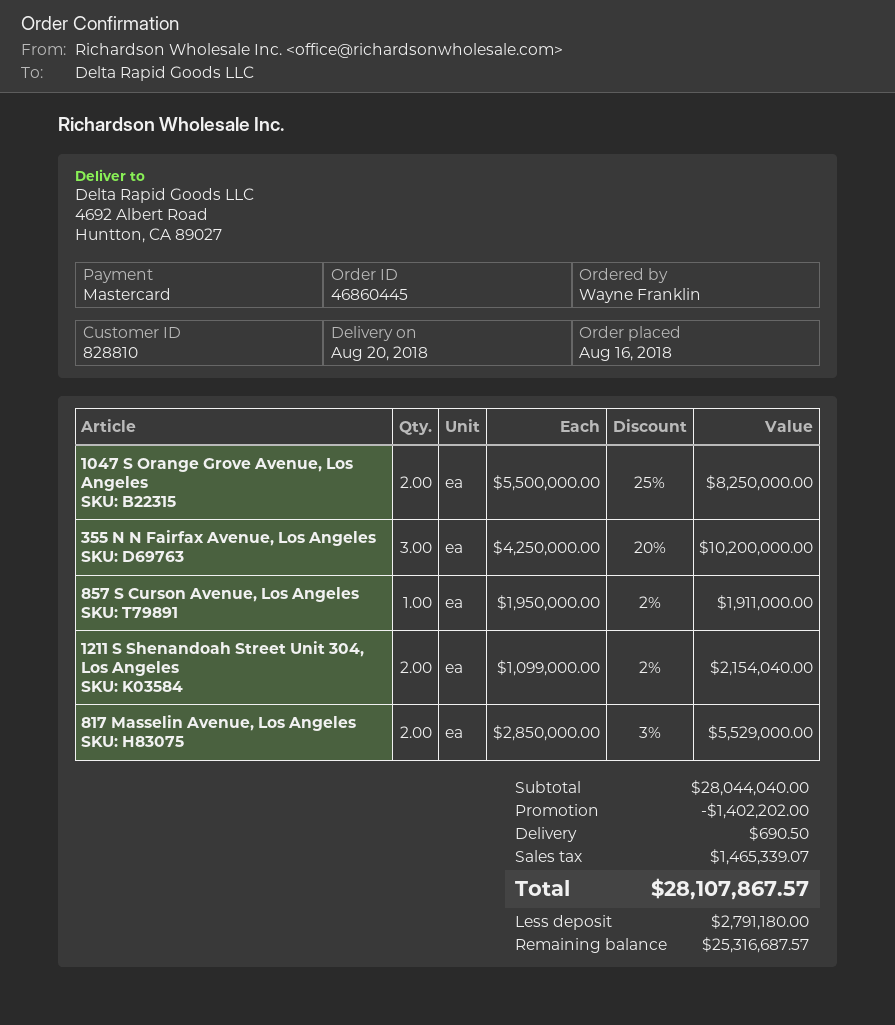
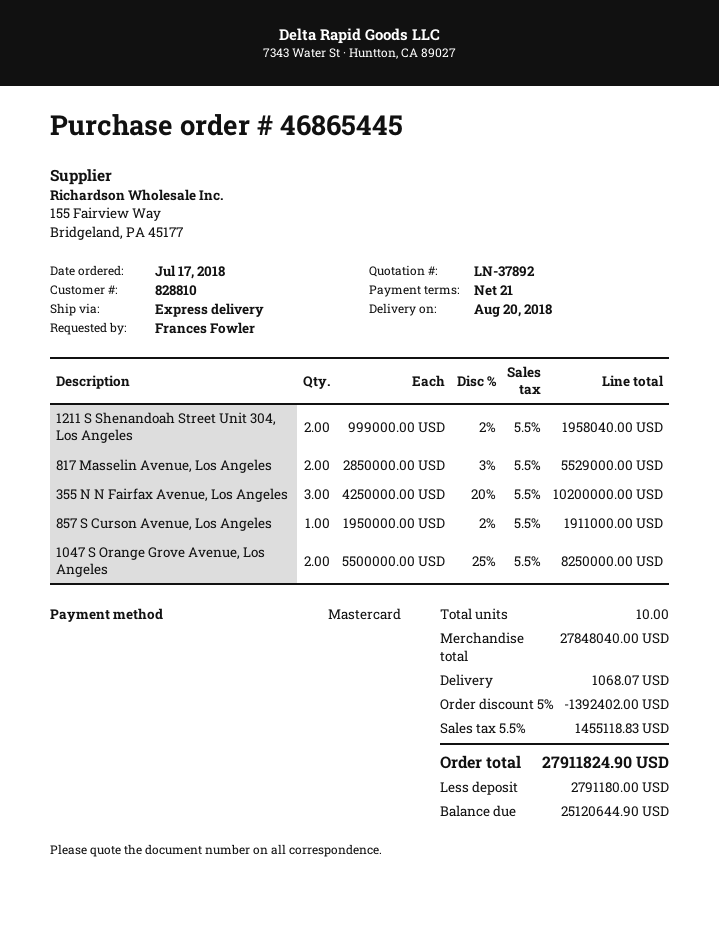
order number: 46860445 -> 46865445
order date: 2018-08-16 -> 2018-07-17
ordered by: Wayne Franklin -> Frances Fowler
1211 S Shenandoah Street Unit 304, Los Angeles: 2 x 1099000.00 - 2% = 2154040.00 -> 2 x 999000.00 - 2% = 1958040.00
subtotal: 28044040.00 -> 27848040.00
discount: 1402202.00 -> 1392402.00
shipping: 690.50 -> 1068.07
tax: 1465339.07 -> 1455118.83
total: 28107867.57 -> 27911824.90
balance: 25316687.57 -> 25120644.90

